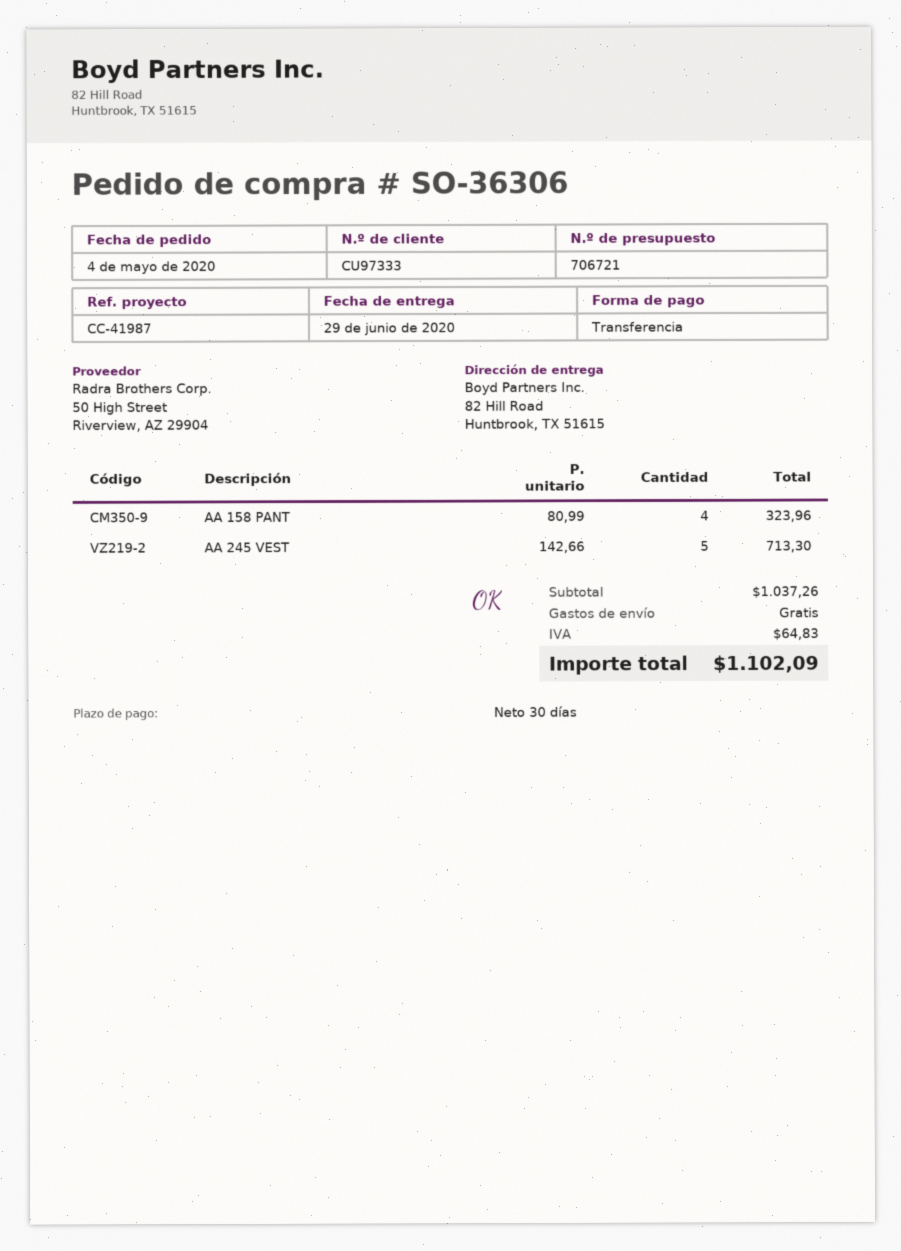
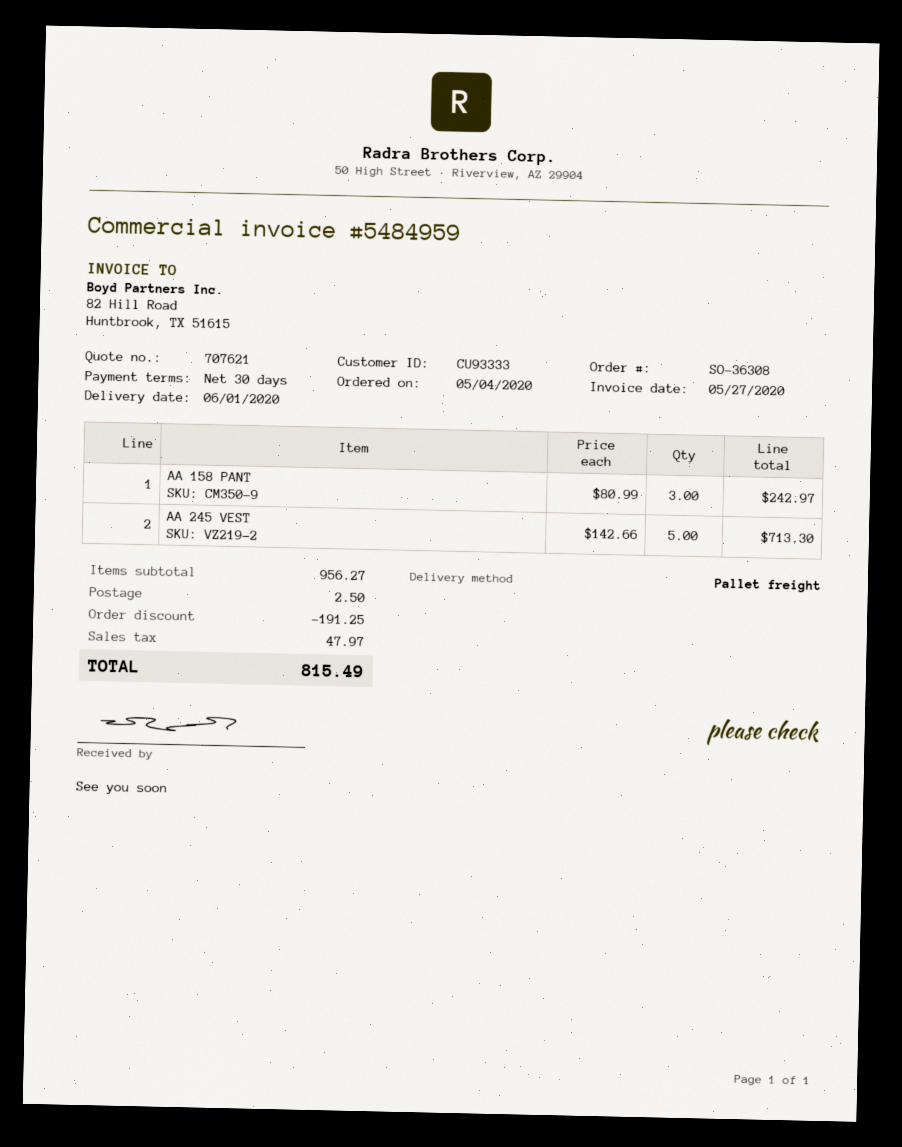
quote number: 706721 -> 707621
order number: SO-36306 -> SO-36308
delivery date: 2020-06-29 -> 2020-06-01
customer number: CU97333 -> CU93333
AA 158 PANT: 4 x 80.99 = 323.96 -> 3 x 80.99 = 242.97
subtotal: 1037.26 -> 956.27
discount: none -> 191.25
shipping: 0.00 -> 2.50
tax: 64.83 -> 47.97
total: 1102.09 -> 815.49

